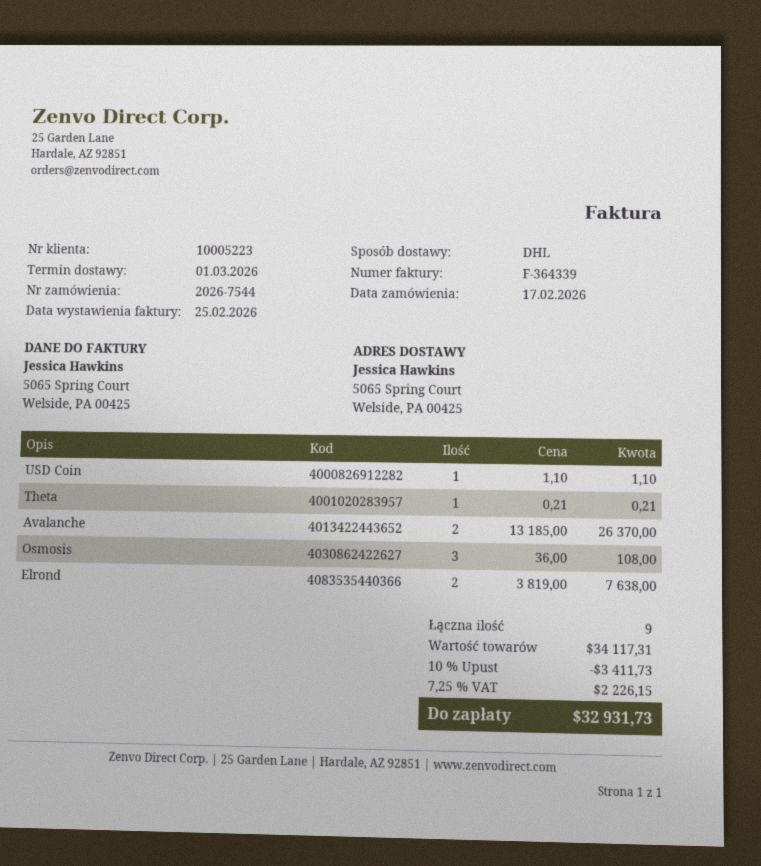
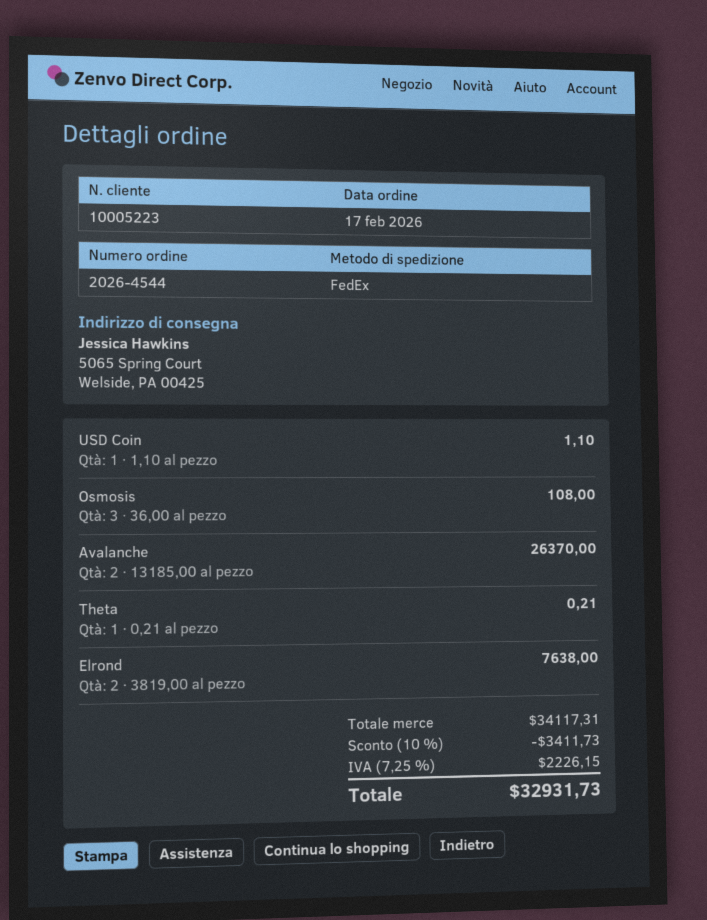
order number: 2026-7544 -> 2026-4544
shipping method: DHL -> FedEx

